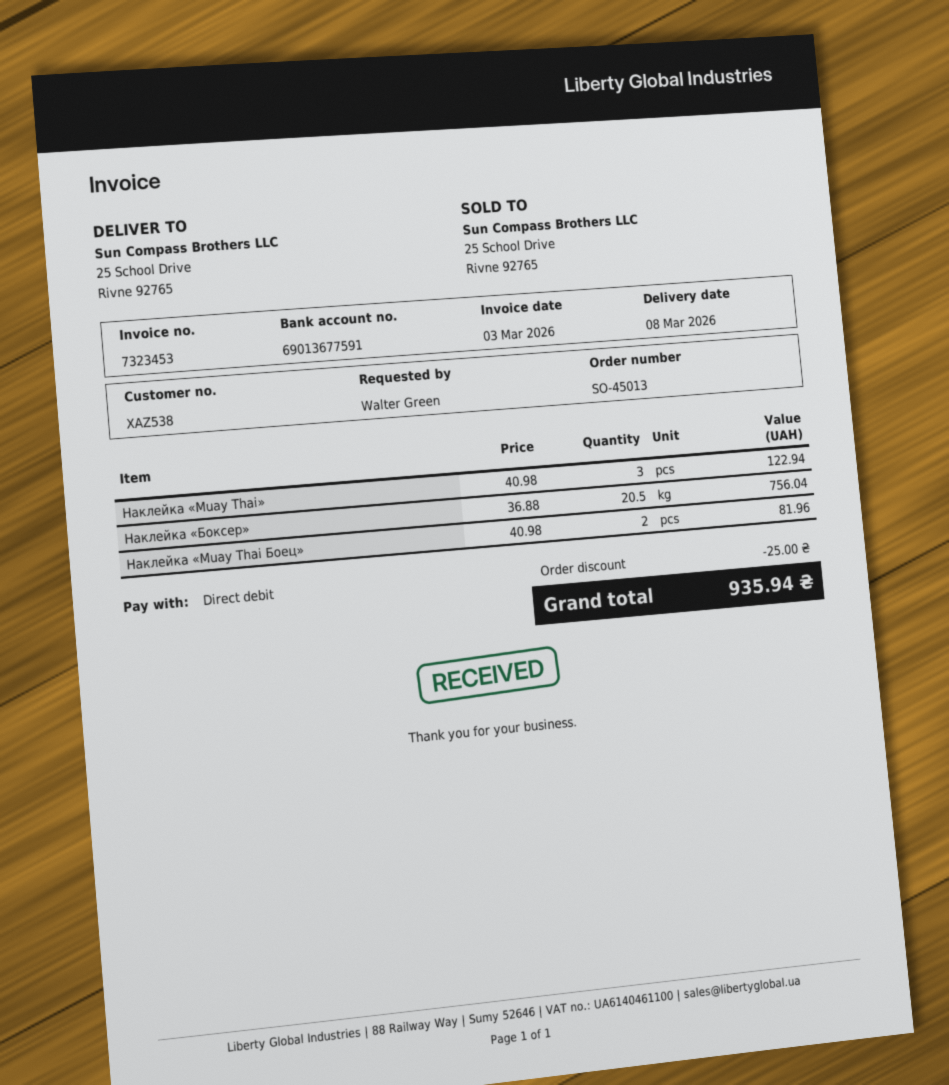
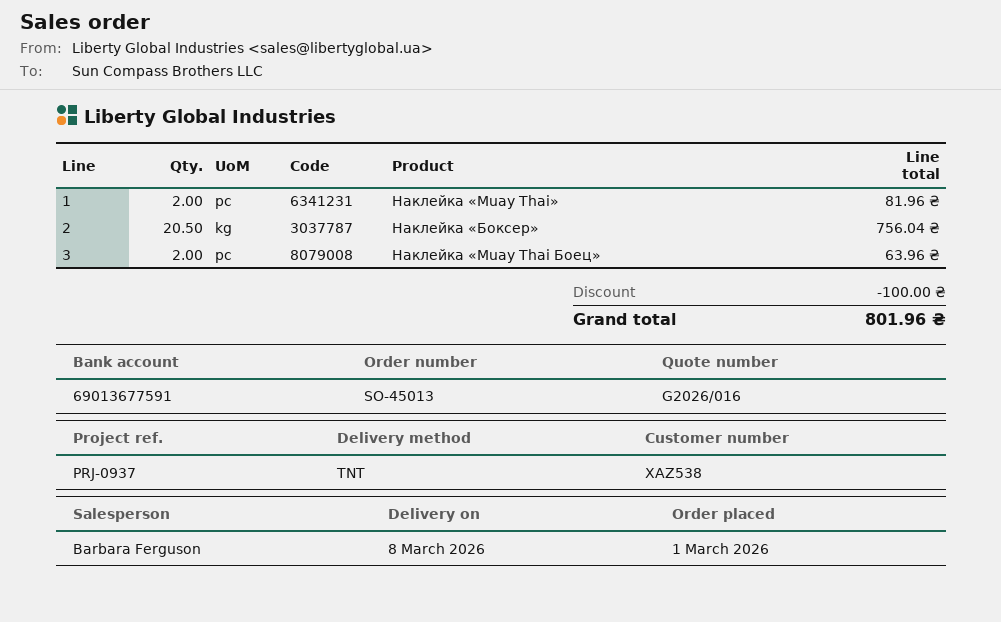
Наклейка «Muay Thai»: 3 for 122.94 -> 2 for 81.96
Наклейка «Muay Thai Боец»: 2 for 81.96 -> 2 for 63.96
discount: 25.00 -> 100.00
total: 935.94 -> 801.96

